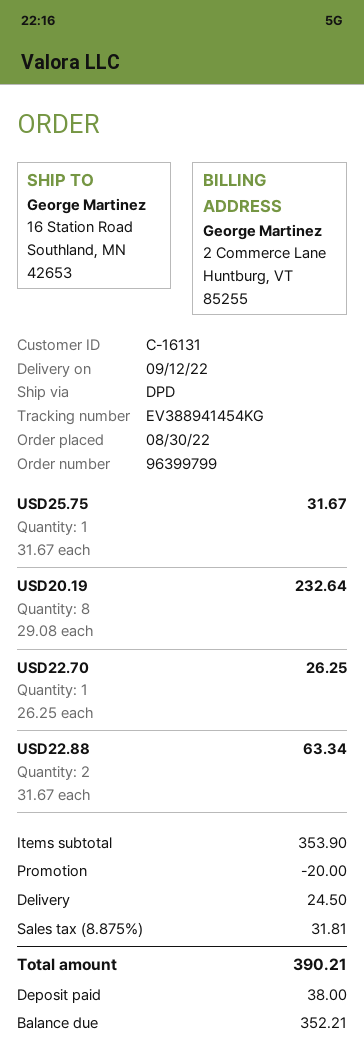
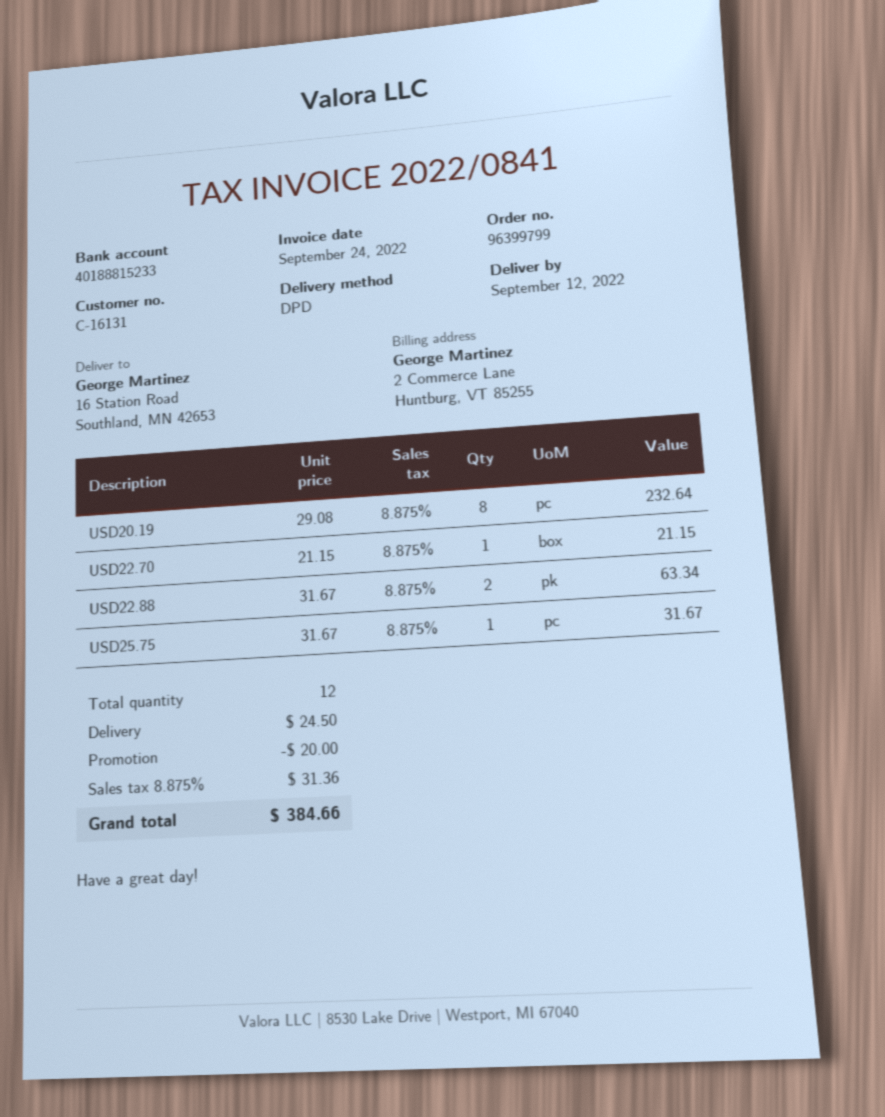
USD22.70: 1 x 26.25 = 26.25 -> 1 x 21.15 = 21.15
tax: 8.875% = 31.81 -> 8.875% = 31.36
total: 390.21 -> 384.66

